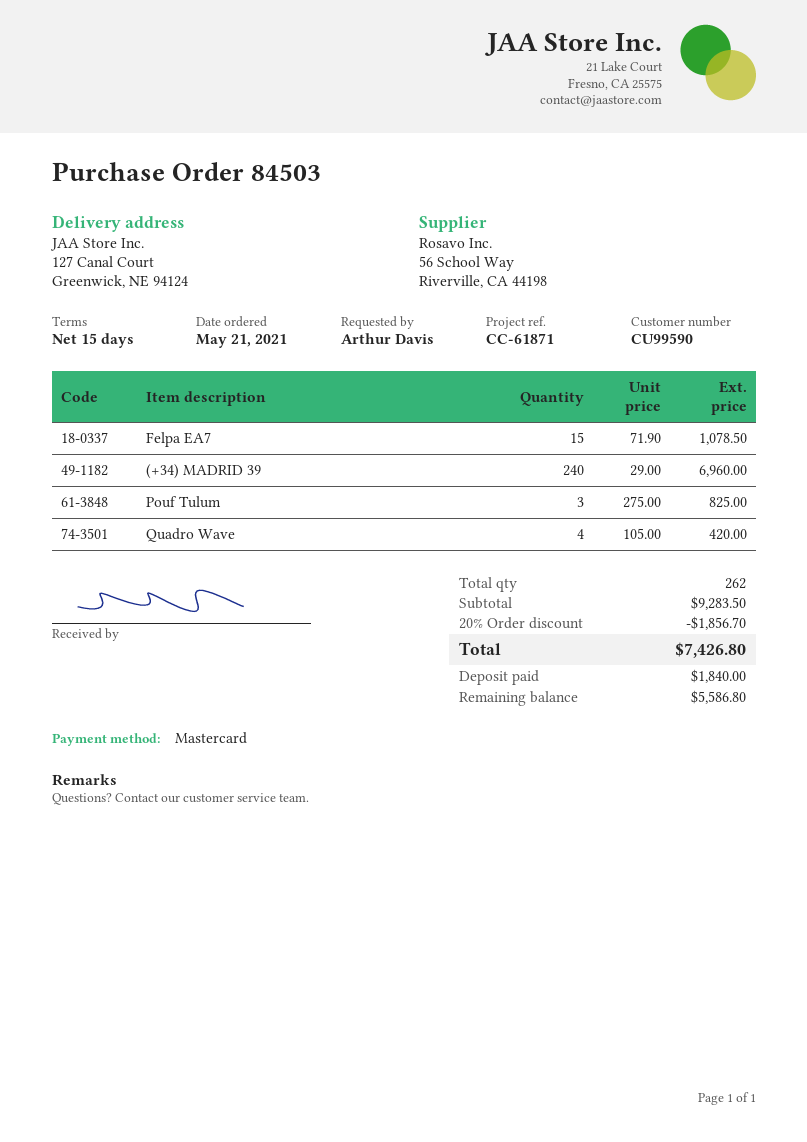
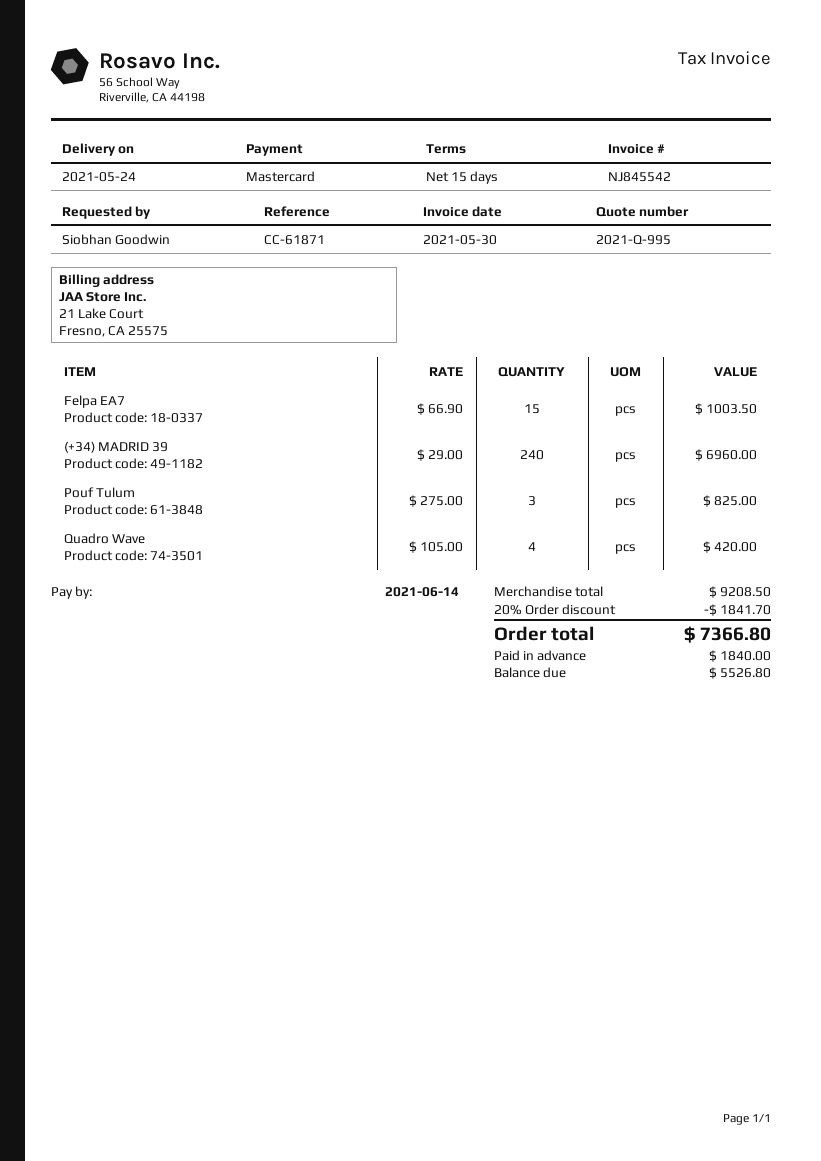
ordered by: Arthur Davis -> Siobhan Goodwin
Felpa EA7: 15 x 71.90 = 1078.50 -> 15 x 66.90 = 1003.50
subtotal: 9283.50 -> 9208.50
discount: 20% = 1856.70 -> 20% = 1841.70
total: 7426.80 -> 7366.80
balance: 5586.80 -> 5526.80

